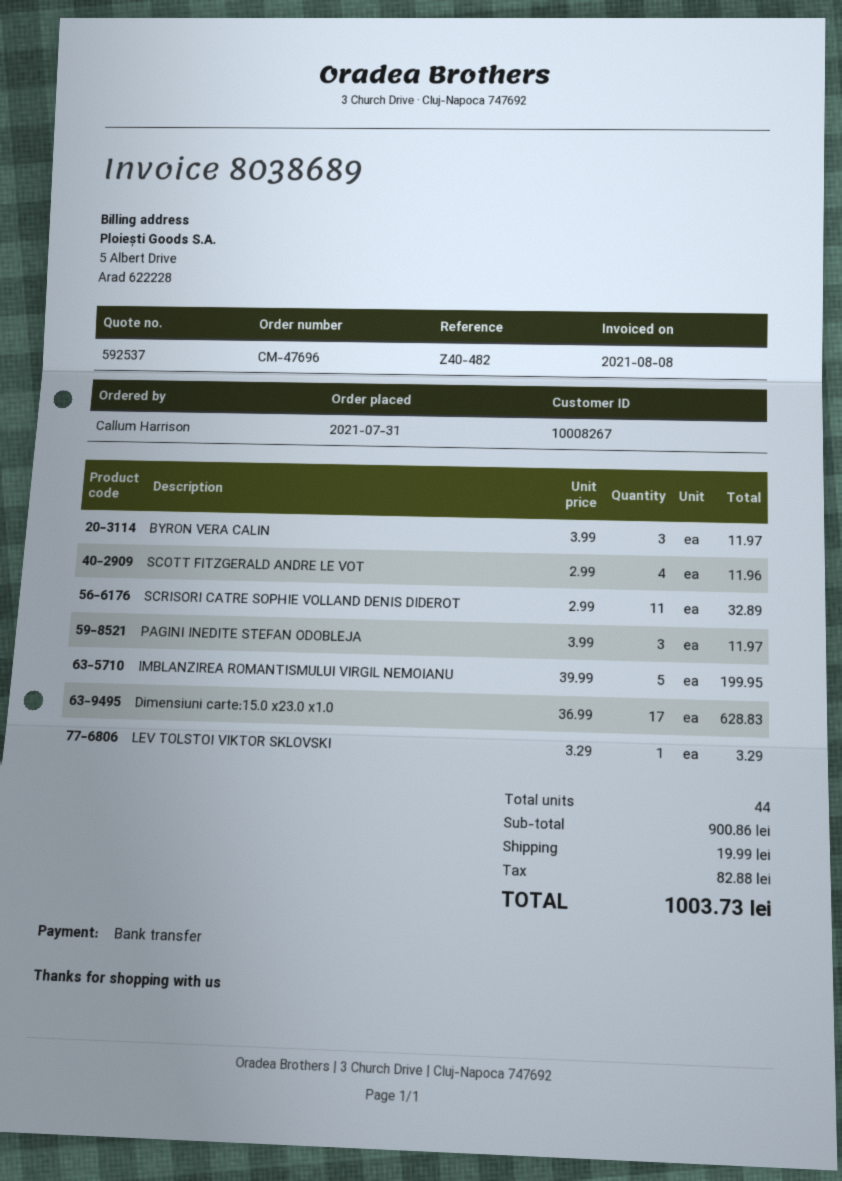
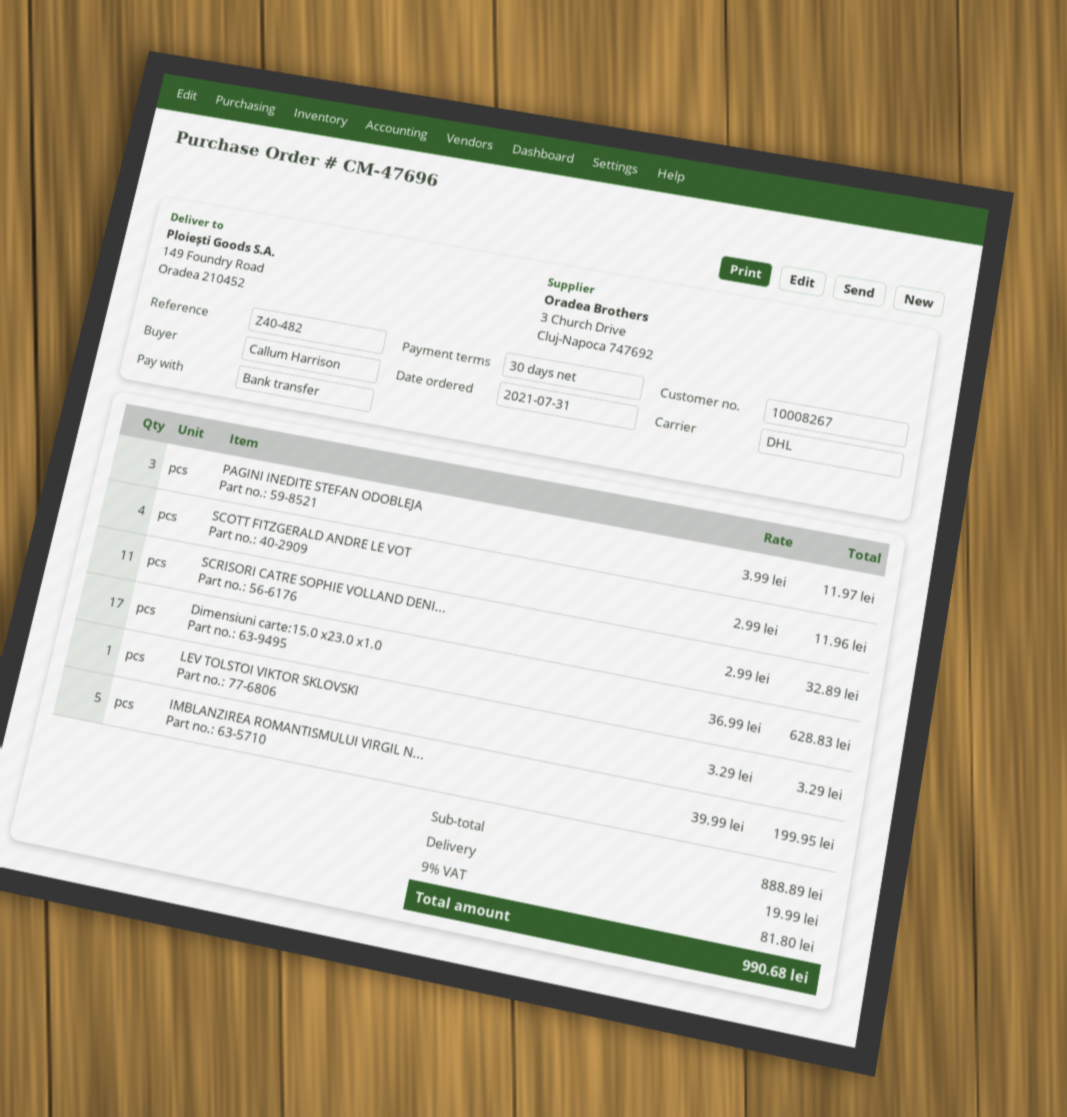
BYRON VERA CALIN: 3 x 3.99 = 11.97 -> none
subtotal: 900.86 -> 888.89
tax: 82.88 -> 81.80
total: 1003.73 -> 990.68

